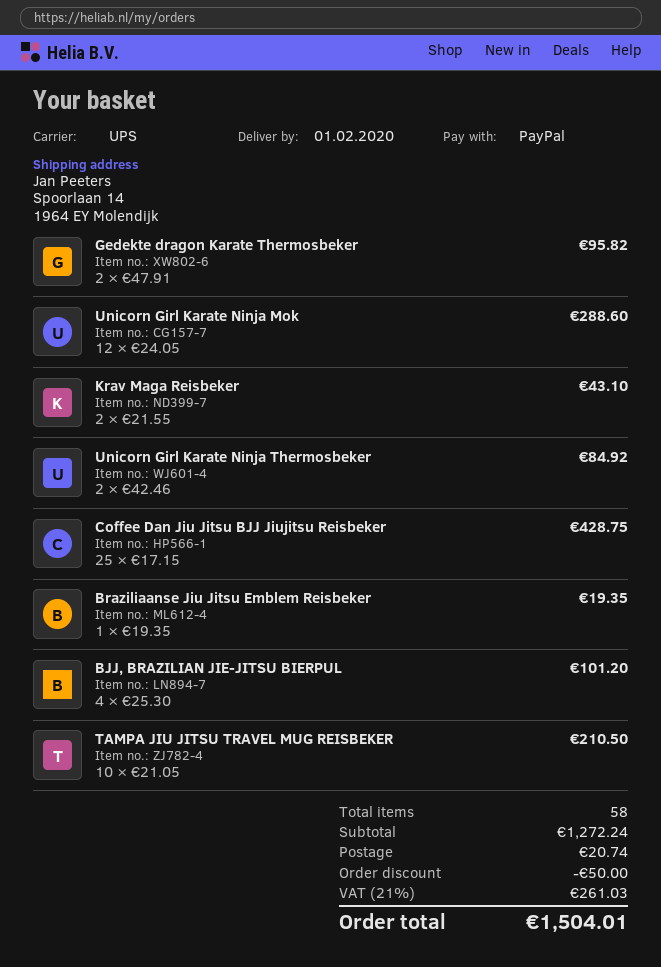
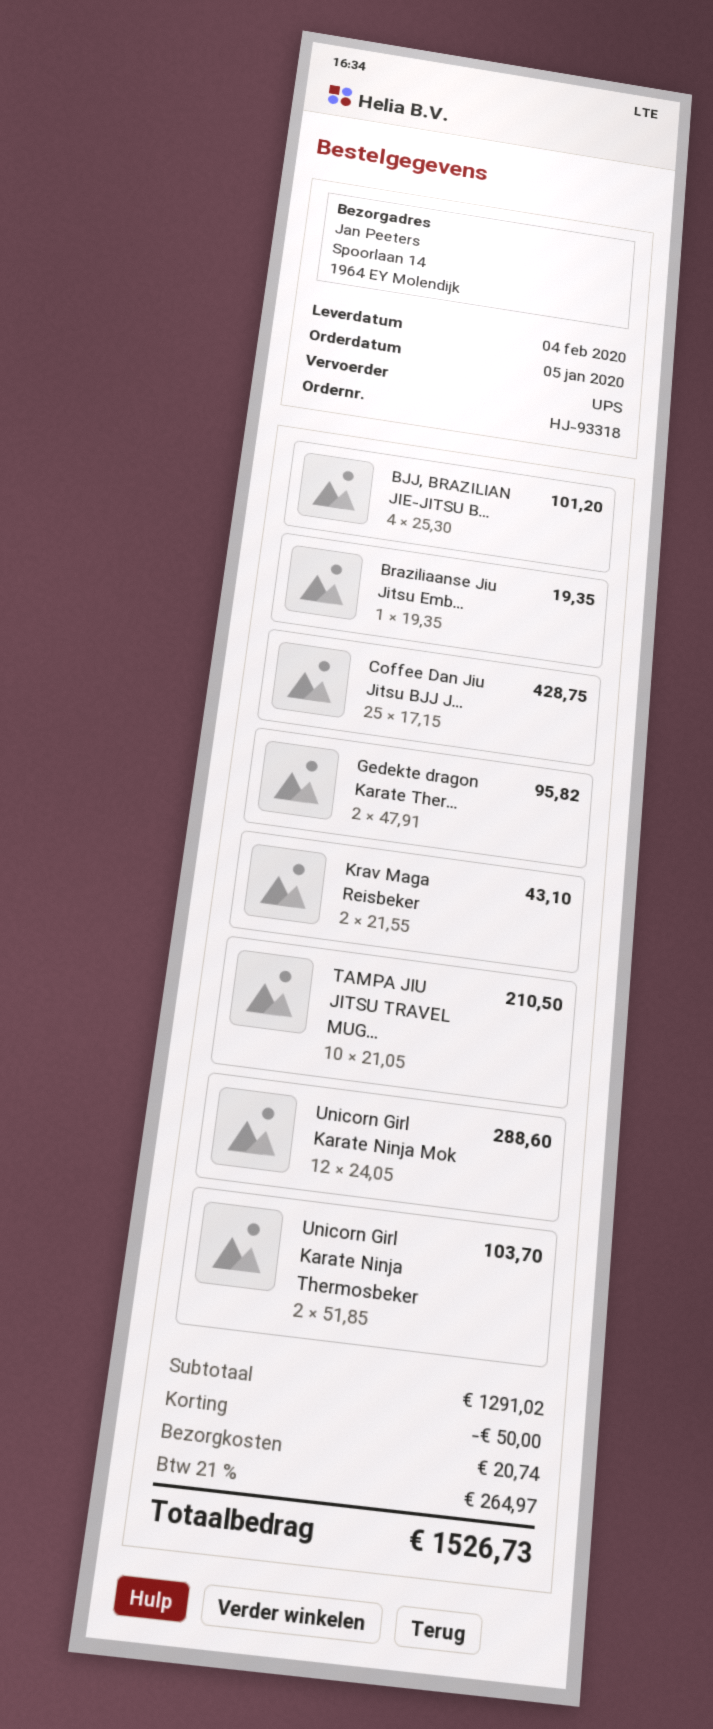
delivery date: 2020-02-01 -> 2020-02-04
Unicorn Girl Karate Ninja Thermosbeker: 2 x 42.46 = 84.92 -> 2 x 51.85 = 103.70
subtotal: 1272.24 -> 1291.02
tax: 21% = 261.03 -> 21% = 264.97
total: 1504.01 -> 1526.73

